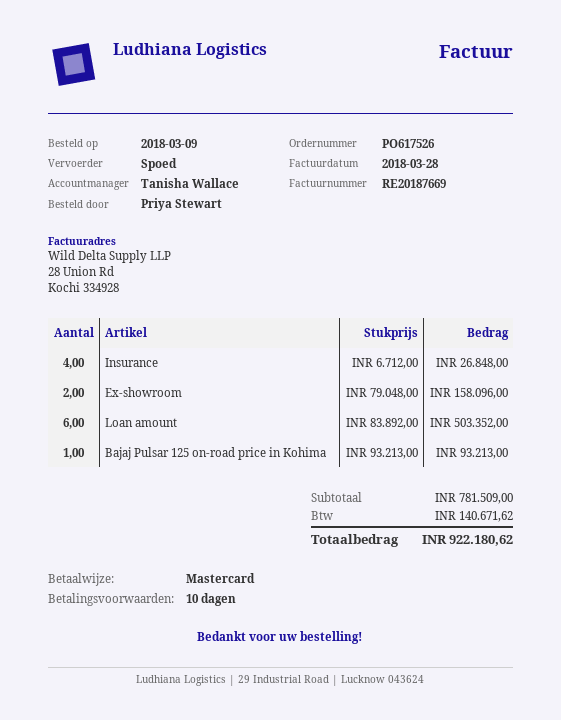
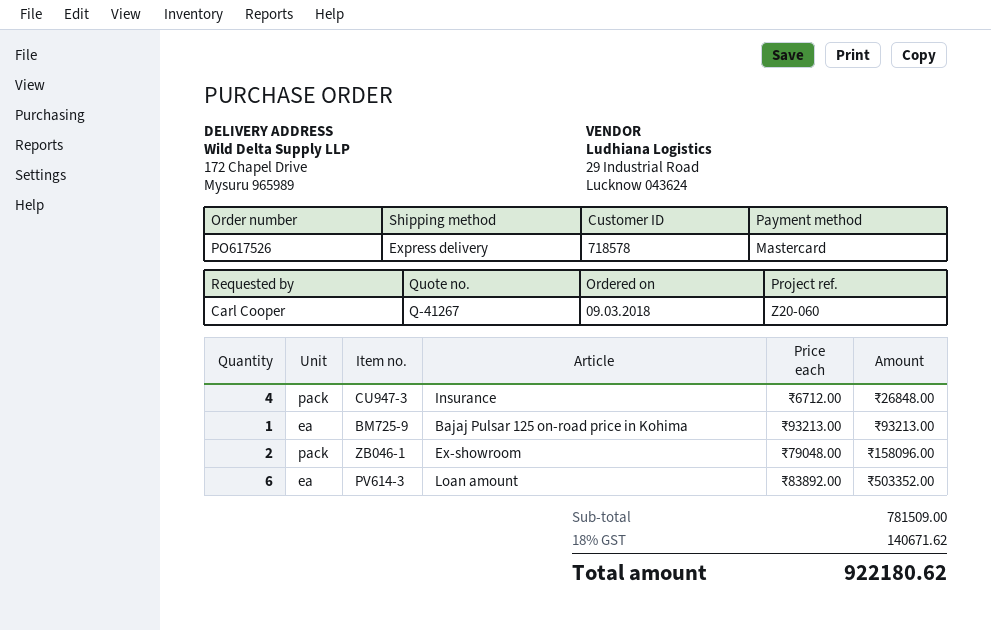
ordered by: Priya Stewart -> Carl Cooper

